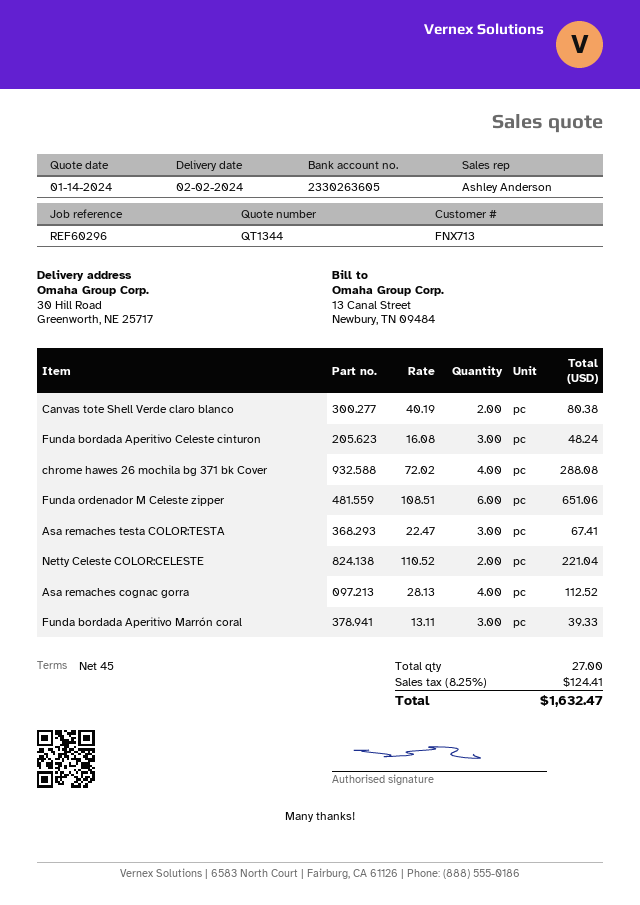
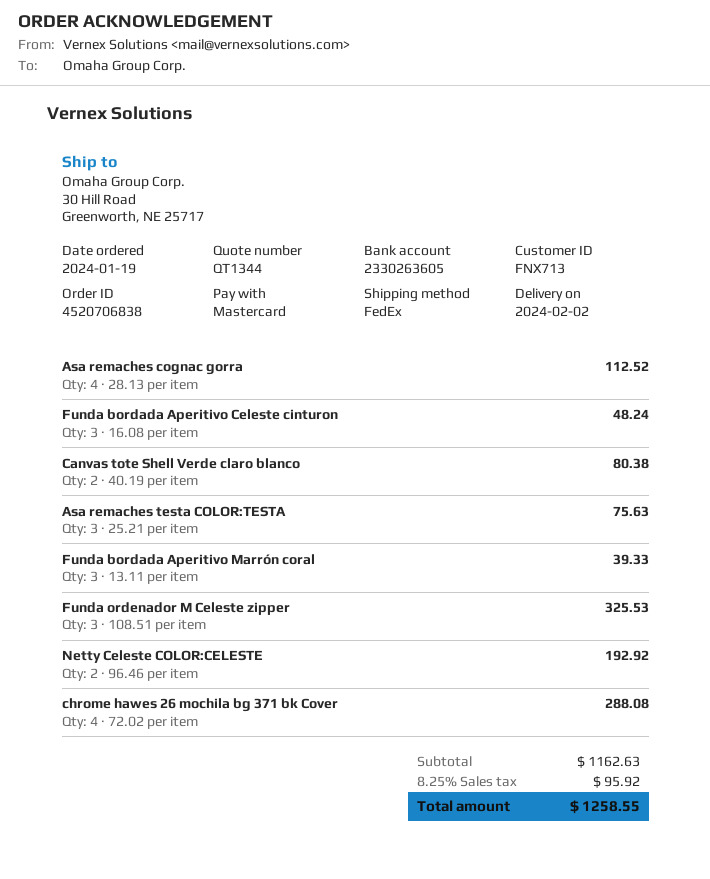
Funda ordenador M Celeste zipper: 6 x 108.51 = 651.06 -> 3 x 108.51 = 325.53
Asa remaches testa COLOR:TESTA: 3 x 22.47 = 67.41 -> 3 x 25.21 = 75.63
Netty Celeste COLOR:CELESTE: 2 x 110.52 = 221.04 -> 2 x 96.46 = 192.92
tax: 8.25% = 124.41 -> 8.25% = 95.92
total: 1632.47 -> 1258.55

